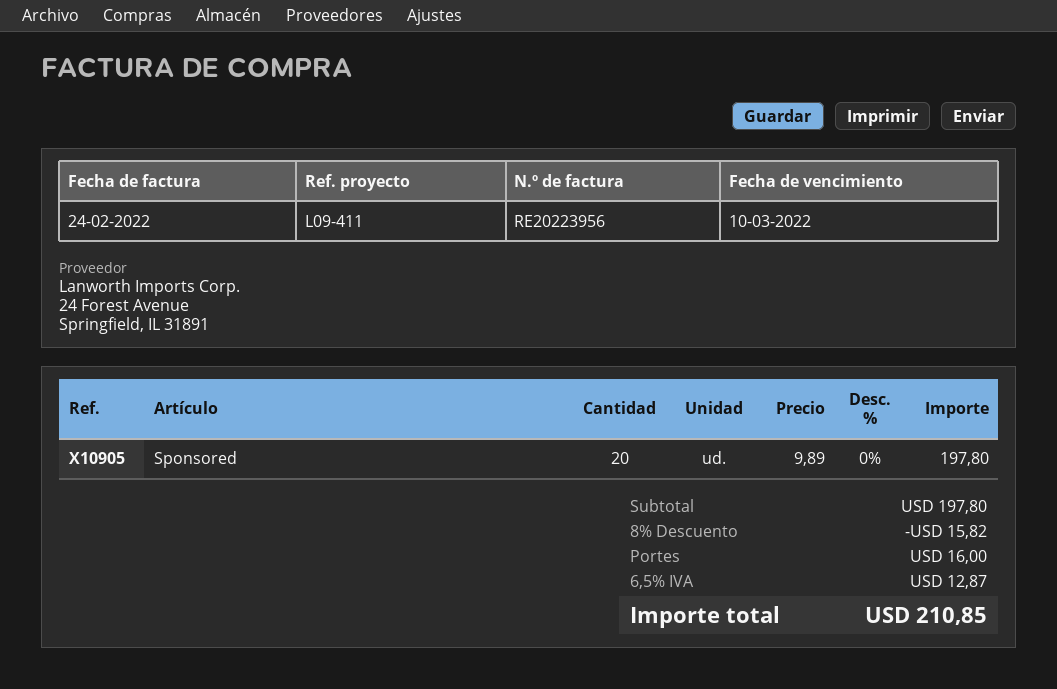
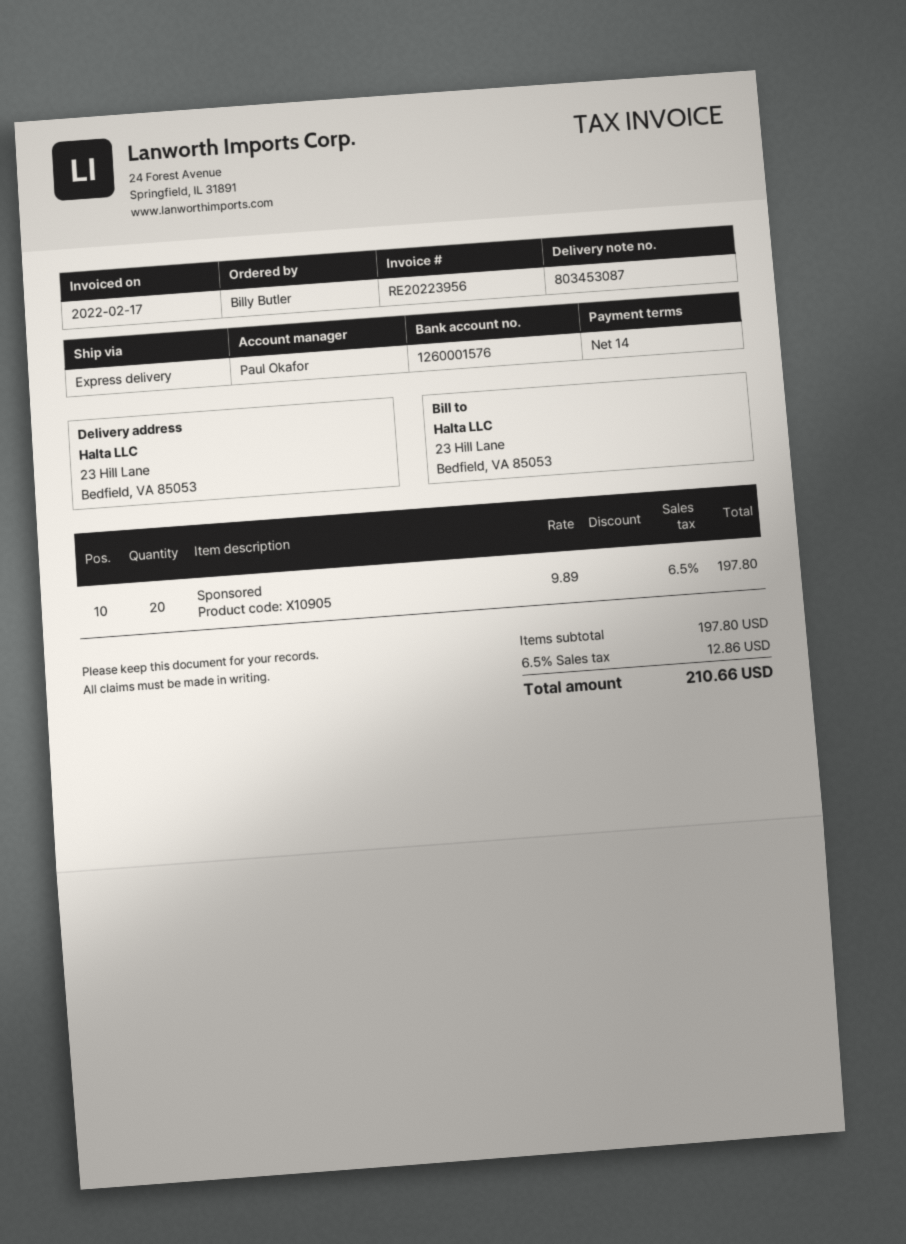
invoice date: 2022-02-24 -> 2022-02-17
discount: 8% = 15.82 -> none
shipping: 16.00 -> none
tax: 6.5% = 12.87 -> 6.5% = 12.86
total: 210.85 -> 210.66

